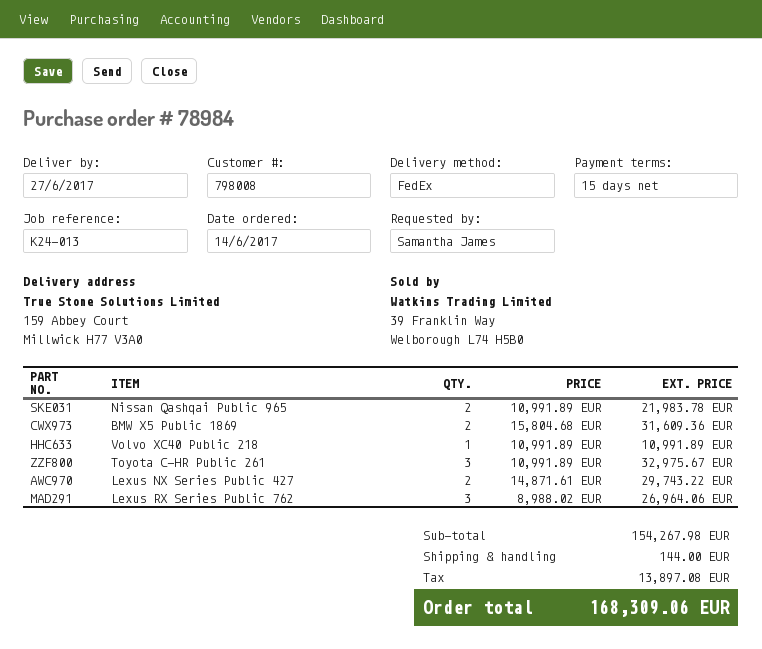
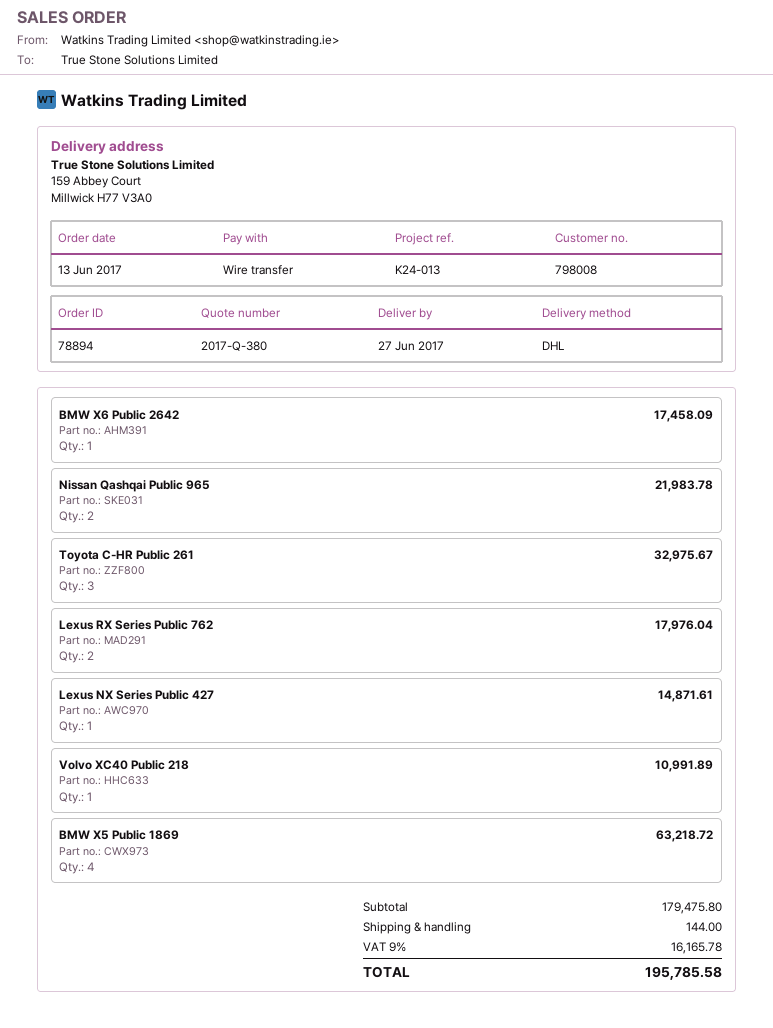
order number: 78984 -> 78894
order date: 2017-06-14 -> 2017-06-13
shipping method: FedEx -> DHL
BMW X5 Public 1869: 2 for 31609.36 -> 4 for 63218.72
Lexus NX Series Public 427: 2 for 29743.22 -> 1 for 14871.61
Lexus RX Series Public 762: 3 for 26964.06 -> 2 for 17976.04
BMW X6 Public 2642: none -> 1 for 17458.09
subtotal: 154267.98 -> 179475.80
tax: 13897.08 -> 16165.78
total: 168309.06 -> 195785.58

